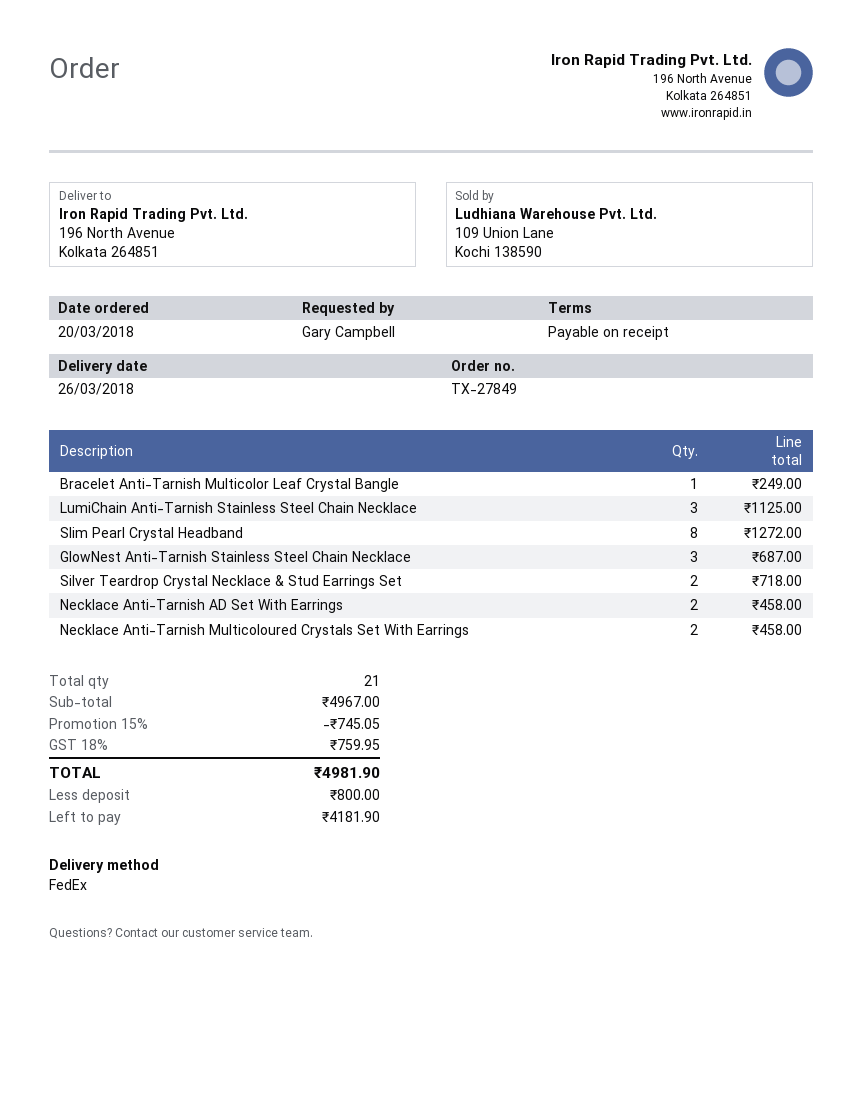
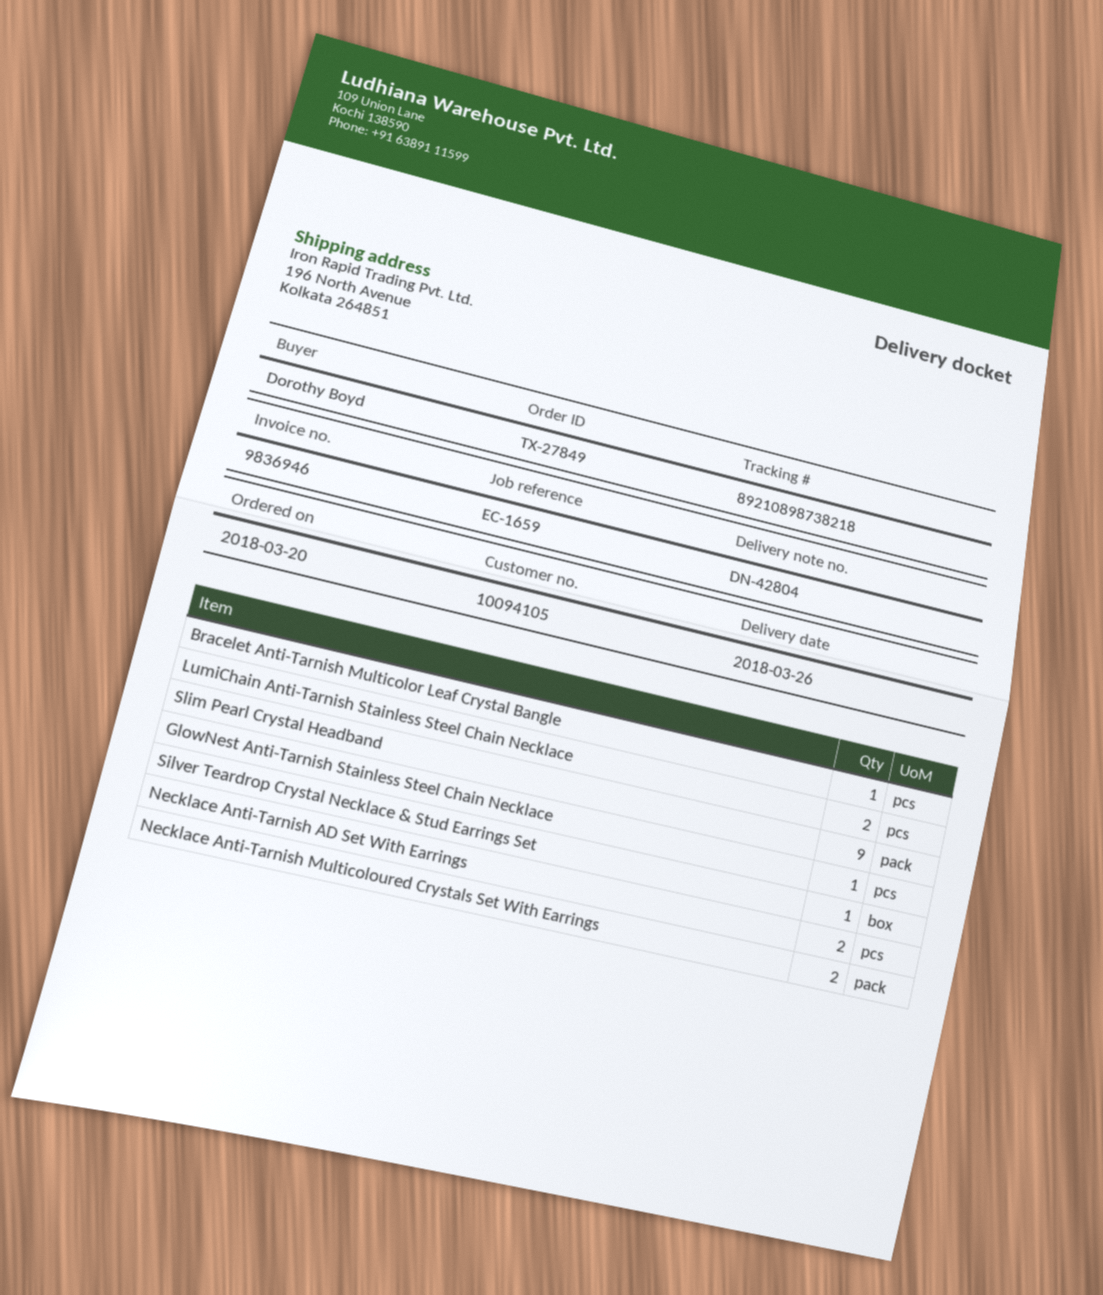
ordered by: Gary Campbell -> Dorothy Boyd
LumiChain Anti-Tarnish Stainless Steel Chain Necklace: 3 -> 2
Slim Pearl Crystal Headband: 8 -> 9
GlowNest Anti-Tarnish Stainless Steel Chain Necklace: 3 -> 1
Silver Teardrop Crystal Necklace & Stud Earrings Set: 2 -> 1

